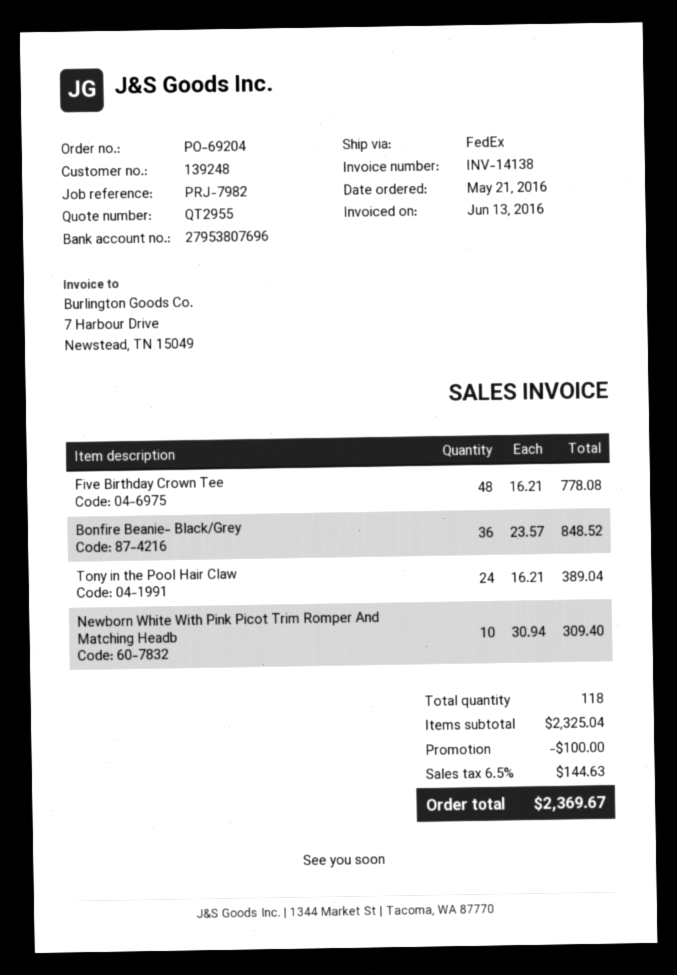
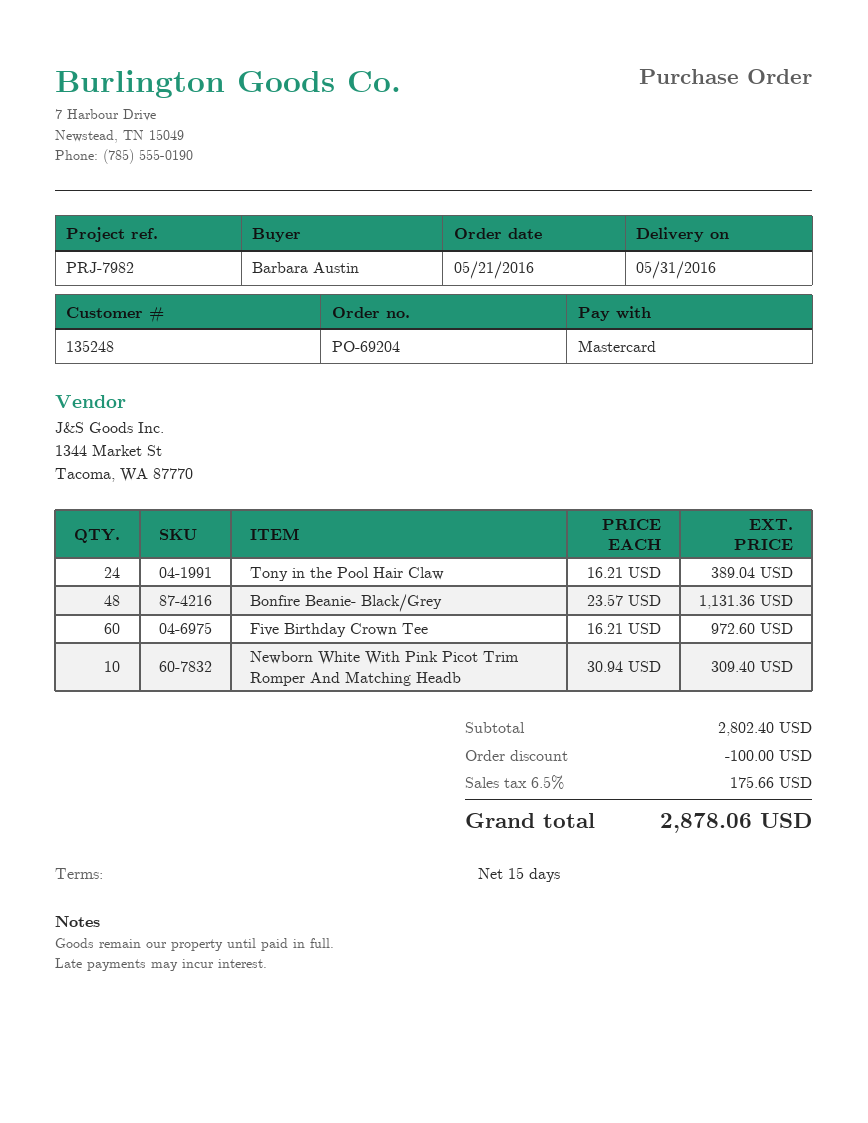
customer number: 139248 -> 135248
Five Birthday Crown Tee: 48 x 16.21 = 778.08 -> 60 x 16.21 = 972.60
Bonfire Beanie- Black/Grey: 36 x 23.57 = 848.52 -> 48 x 23.57 = 1131.36
subtotal: 2325.04 -> 2802.40
tax: 6.5% = 144.63 -> 6.5% = 175.66
total: 2369.67 -> 2878.06

